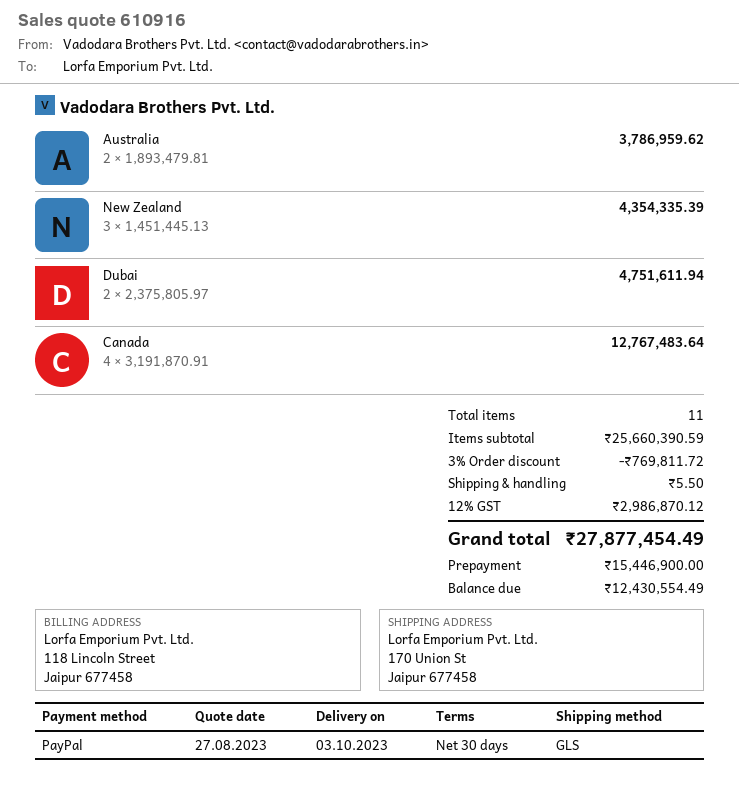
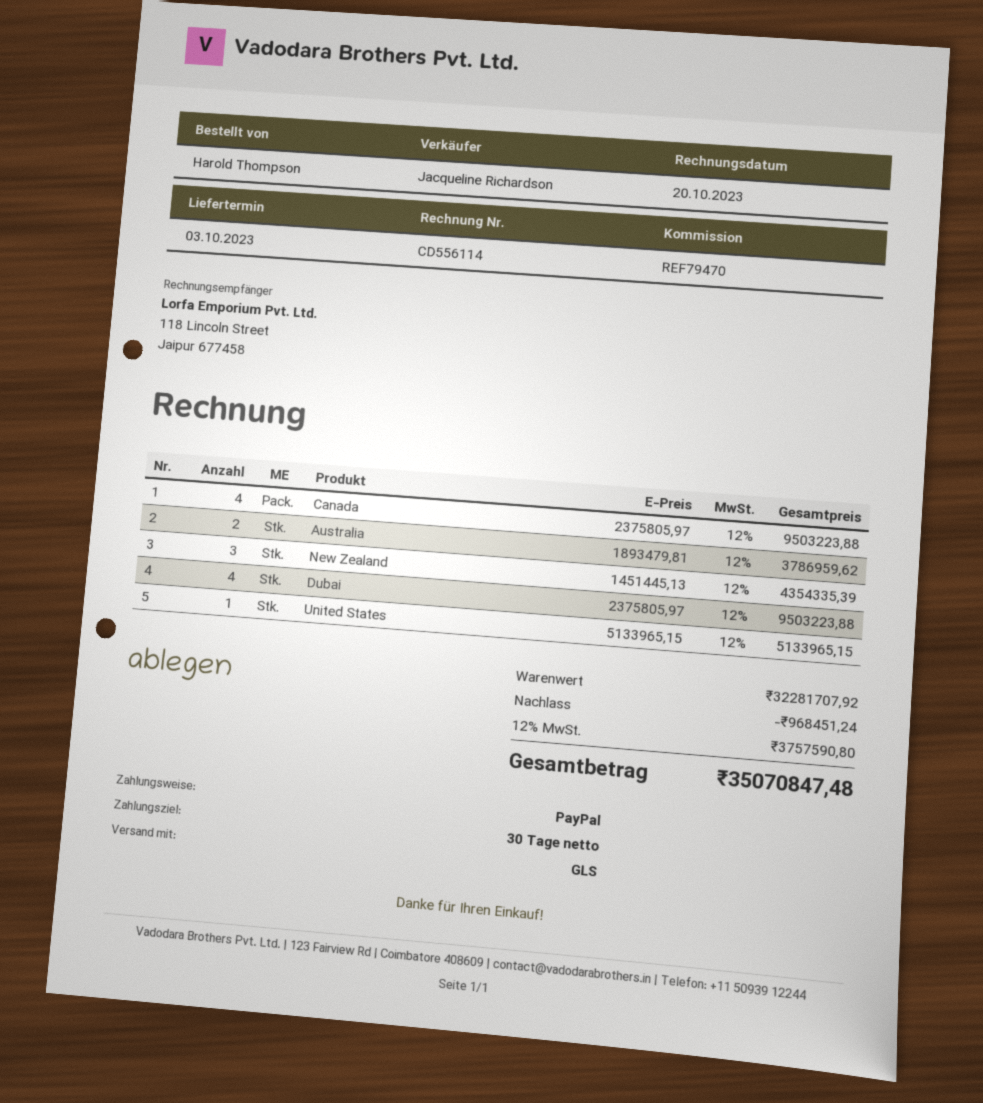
Dubai: 2 x 2375805.97 = 4751611.94 -> 4 x 2375805.97 = 9503223.88
Canada: 4 x 3191870.91 = 12767483.64 -> 4 x 2375805.97 = 9503223.88
United States: none -> 1 x 5133965.15 = 5133965.15
subtotal: 25660390.59 -> 32281707.92
discount: 769811.72 -> 968451.24
shipping: 5.50 -> none
tax: 12% = 2986870.12 -> 12% = 3757590.80
total: 27877454.49 -> 35070847.48

